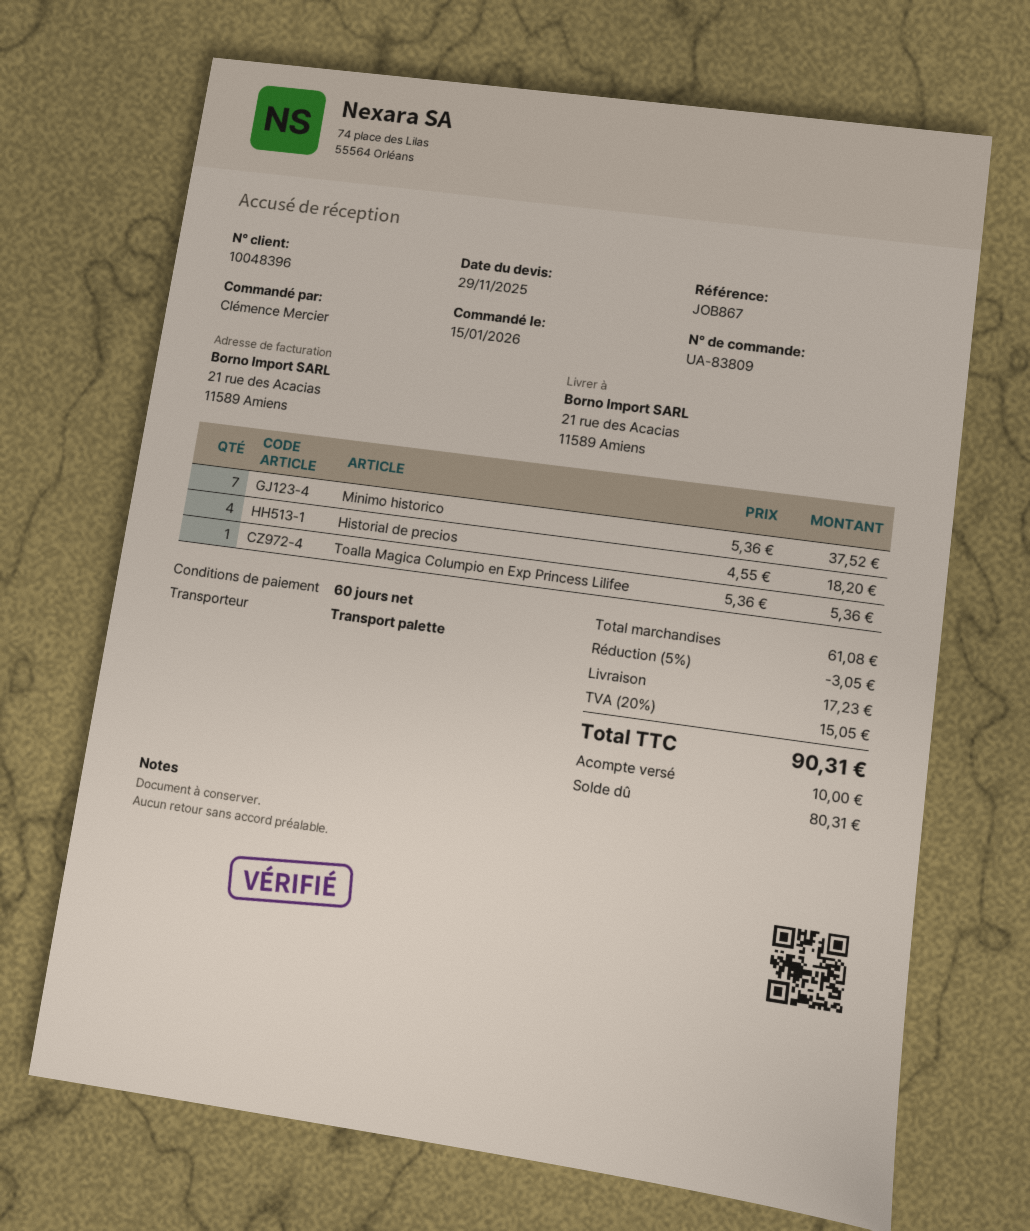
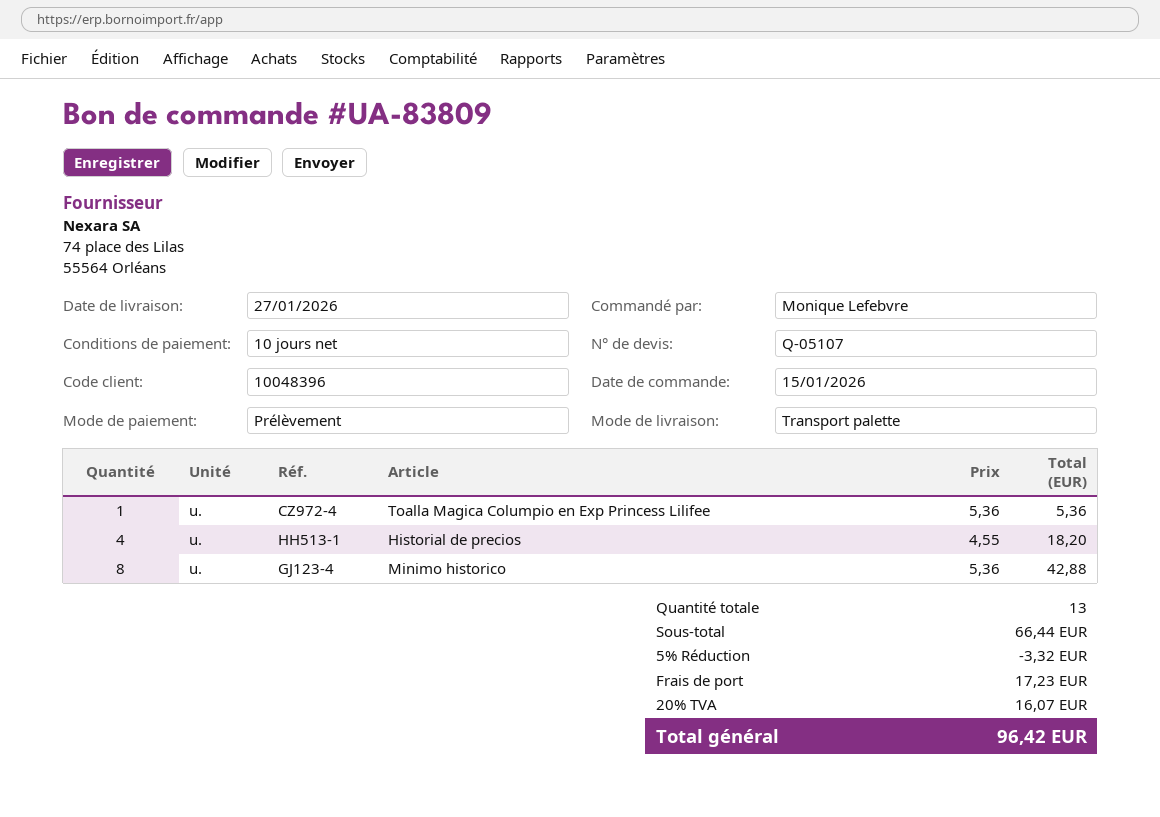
payment terms: 60 days -> 10 days
ordered by: Clémence Mercier -> Monique Lefebvre
Minimo historico: 7 x 5.36 = 37.52 -> 8 x 5.36 = 42.88
subtotal: 61.08 -> 66.44
discount: 5% = 3.05 -> 5% = 3.32
tax: 20% = 15.05 -> 20% = 16.07
total: 90.31 -> 96.42

